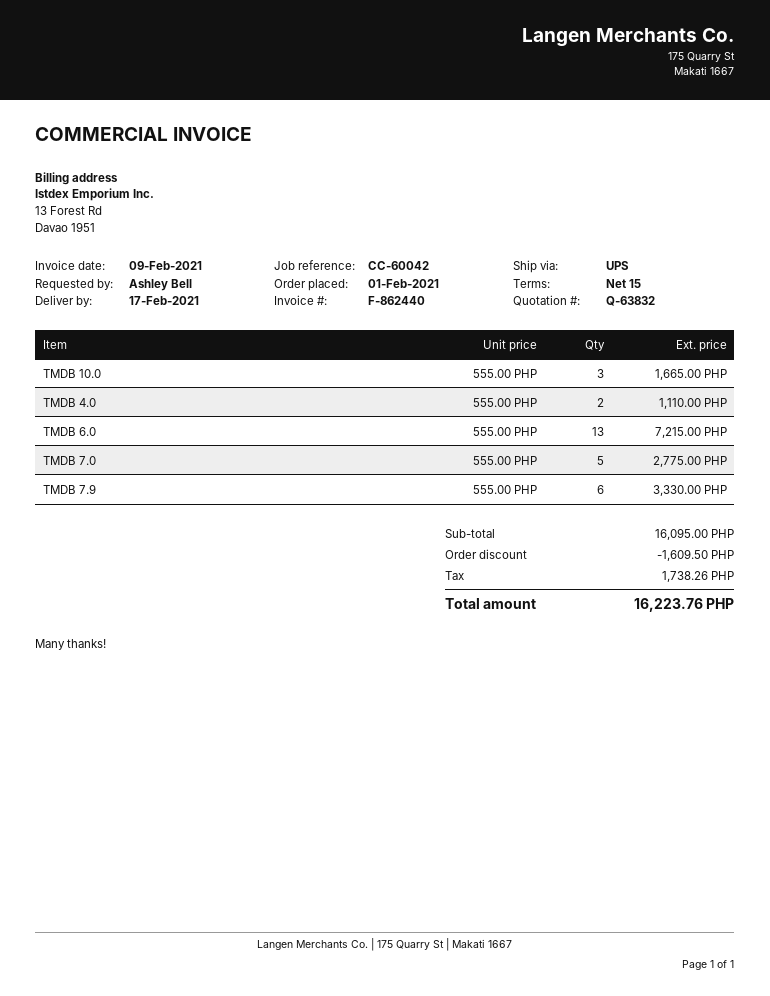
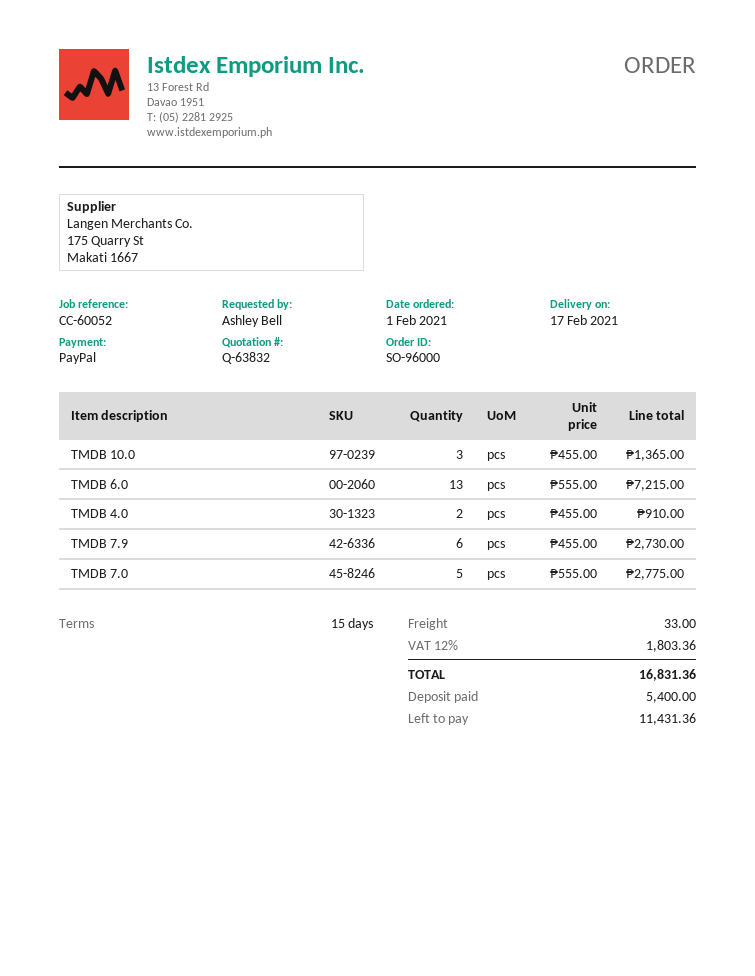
reference: CC-60042 -> CC-60052
TMDB 10.0: 3 x 555.00 = 1665.00 -> 3 x 455.00 = 1365.00
TMDB 4.0: 2 x 555.00 = 1110.00 -> 2 x 455.00 = 910.00
TMDB 7.9: 6 x 555.00 = 3330.00 -> 6 x 455.00 = 2730.00
discount: 1609.50 -> none
shipping: none -> 33.00
tax: 1738.26 -> 1803.36
total: 16223.76 -> 16831.36

